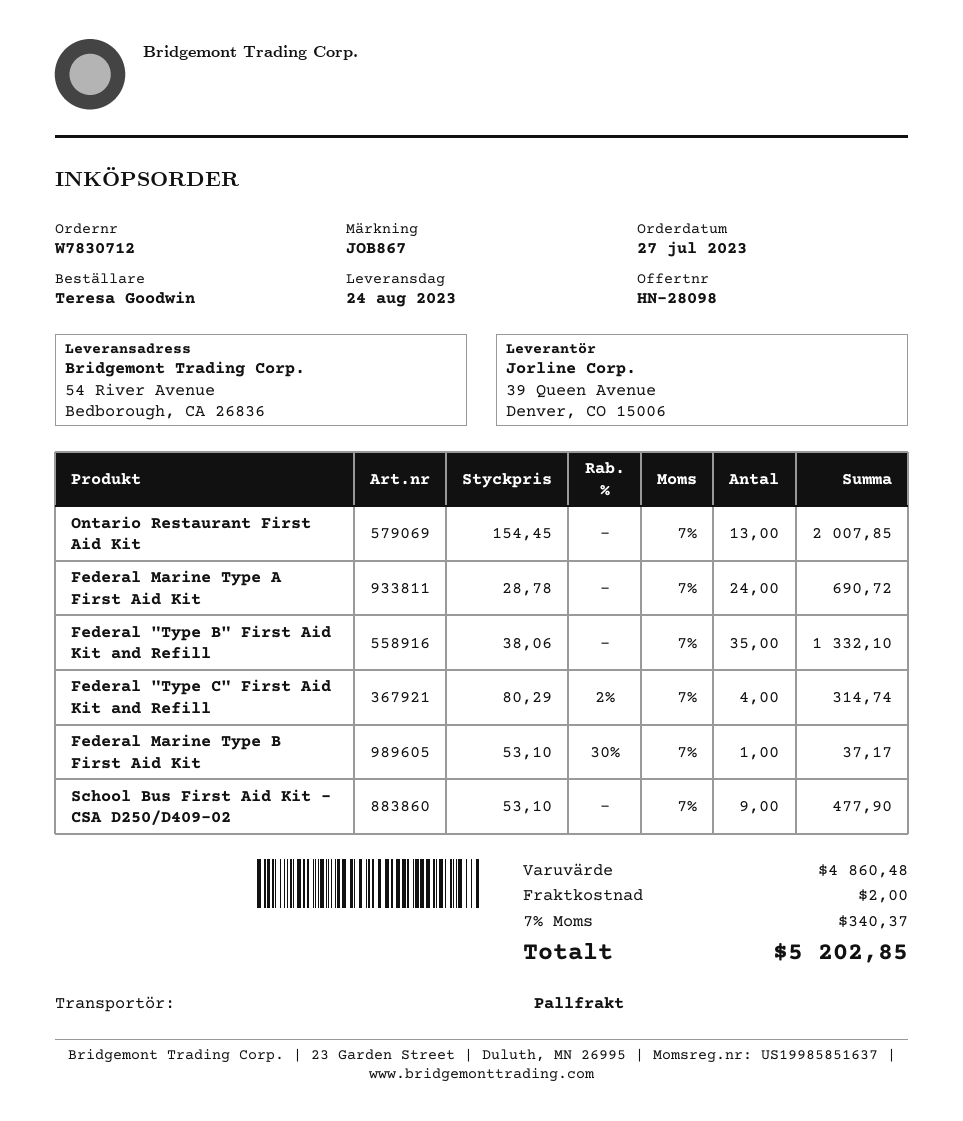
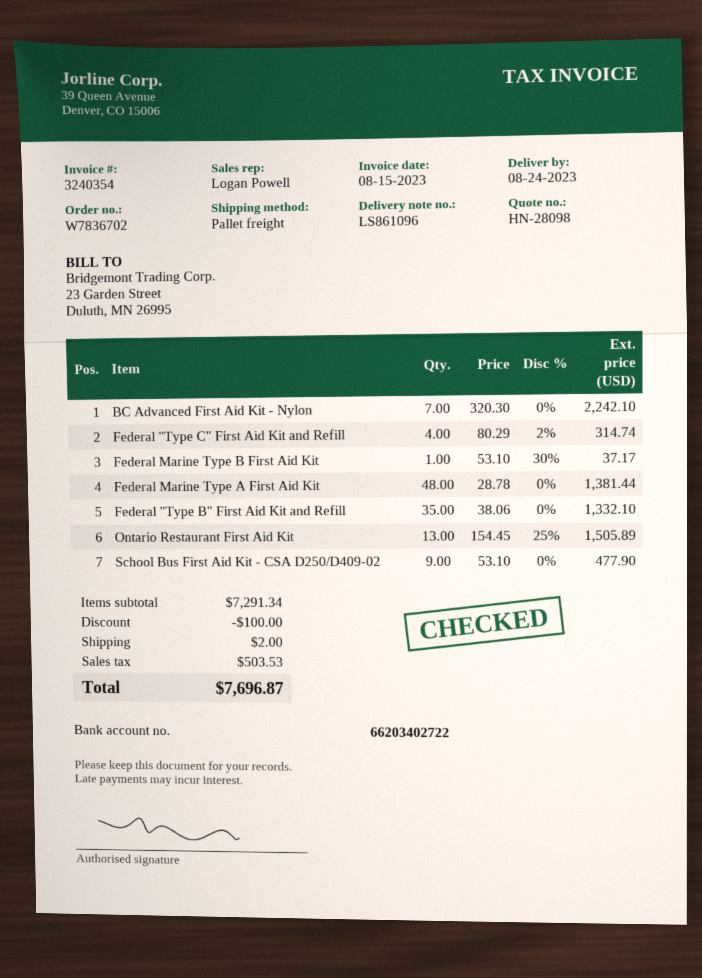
order number: W7830712 -> W7836702
Ontario Restaurant First Aid Kit: 13 x 154.45 = 2007.85 -> 13 x 154.45 - 25% = 1505.89
Federal Marine Type A First Aid Kit: 24 x 28.78 = 690.72 -> 48 x 28.78 = 1381.44
BC Advanced First Aid Kit - Nylon: none -> 7 x 320.30 = 2242.10
subtotal: 4860.48 -> 7291.34
discount: none -> 100.00
tax: 340.37 -> 503.53
total: 5202.85 -> 7696.87

